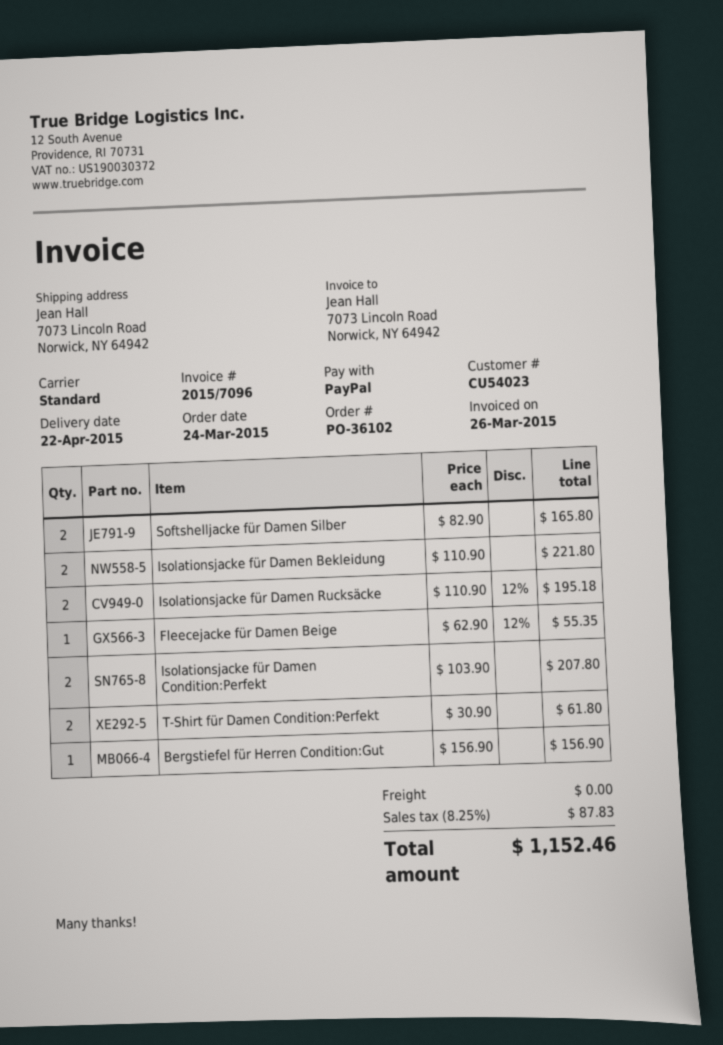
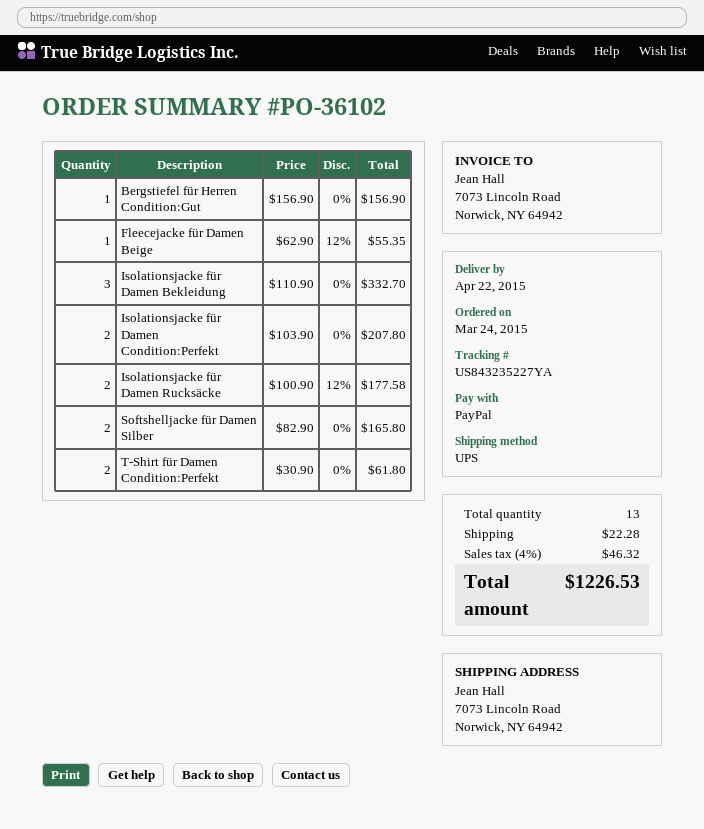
shipping method: standard -> UPS
Isolationsjacke für Damen Bekleidung: 2 x 110.90 = 221.80 -> 3 x 110.90 = 332.70
Isolationsjacke für Damen Rucksäcke: 2 x 110.90 - 12% = 195.18 -> 2 x 100.90 - 12% = 177.58
shipping: 0.00 -> 22.28
tax: 8.25% = 87.83 -> 4% = 46.32
total: 1152.46 -> 1226.53

